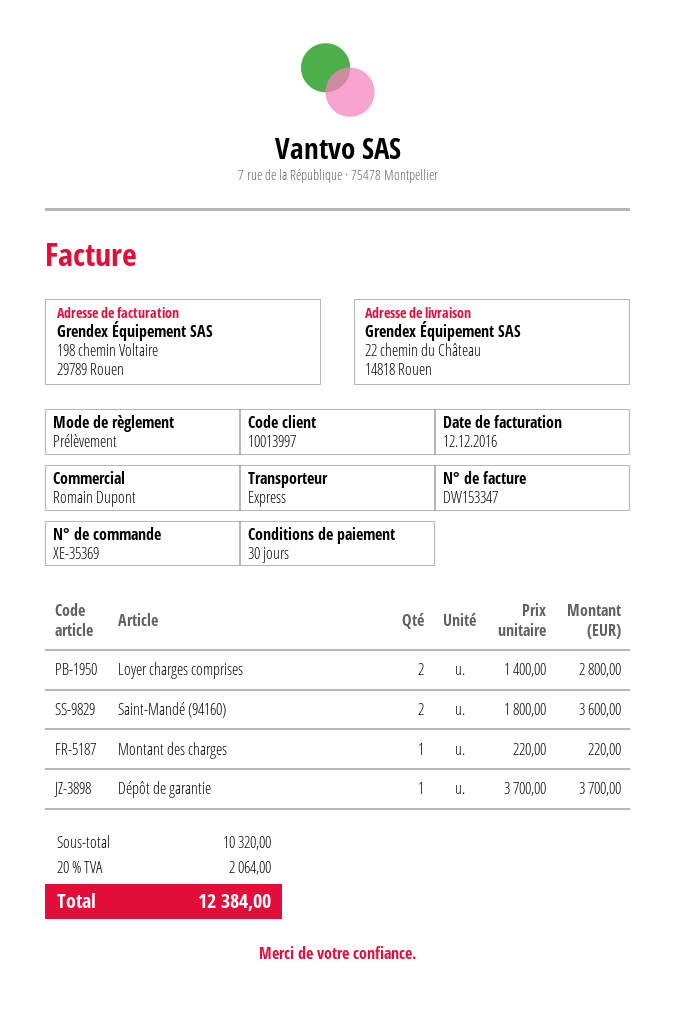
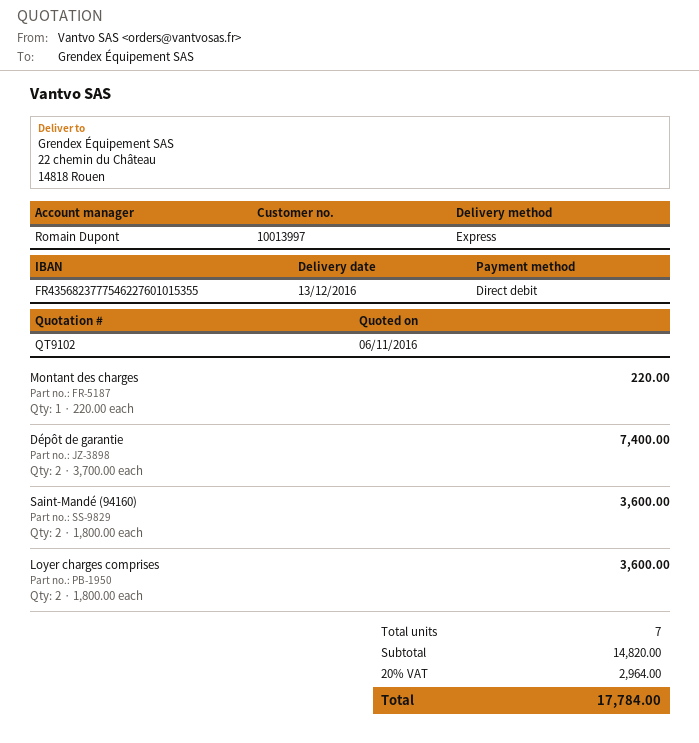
Loyer charges comprises: 2 x 1400.00 = 2800.00 -> 2 x 1800.00 = 3600.00
Dépôt de garantie: 1 x 3700.00 = 3700.00 -> 2 x 3700.00 = 7400.00
subtotal: 10320.00 -> 14820.00
tax: 20% = 2064.00 -> 20% = 2964.00
total: 12384.00 -> 17784.00

